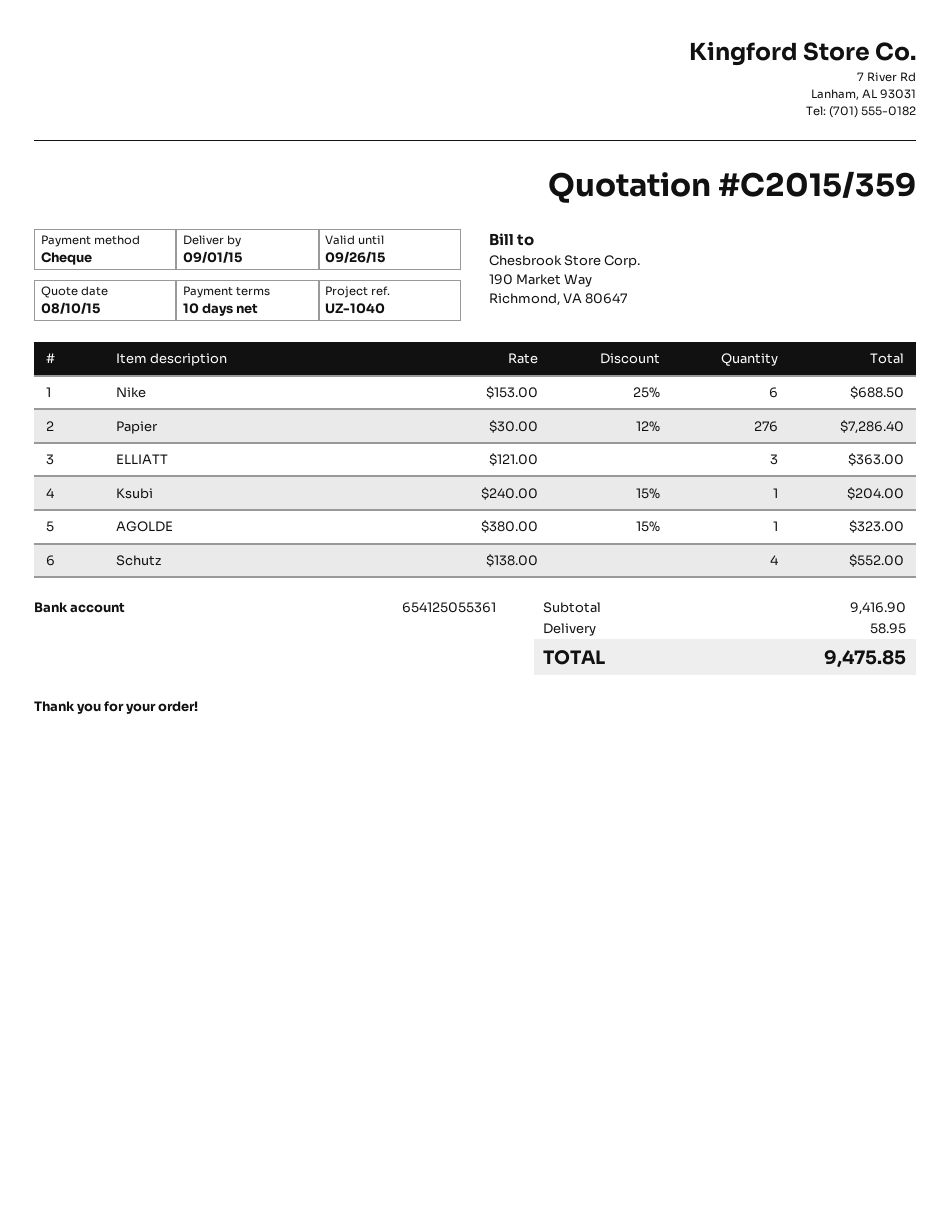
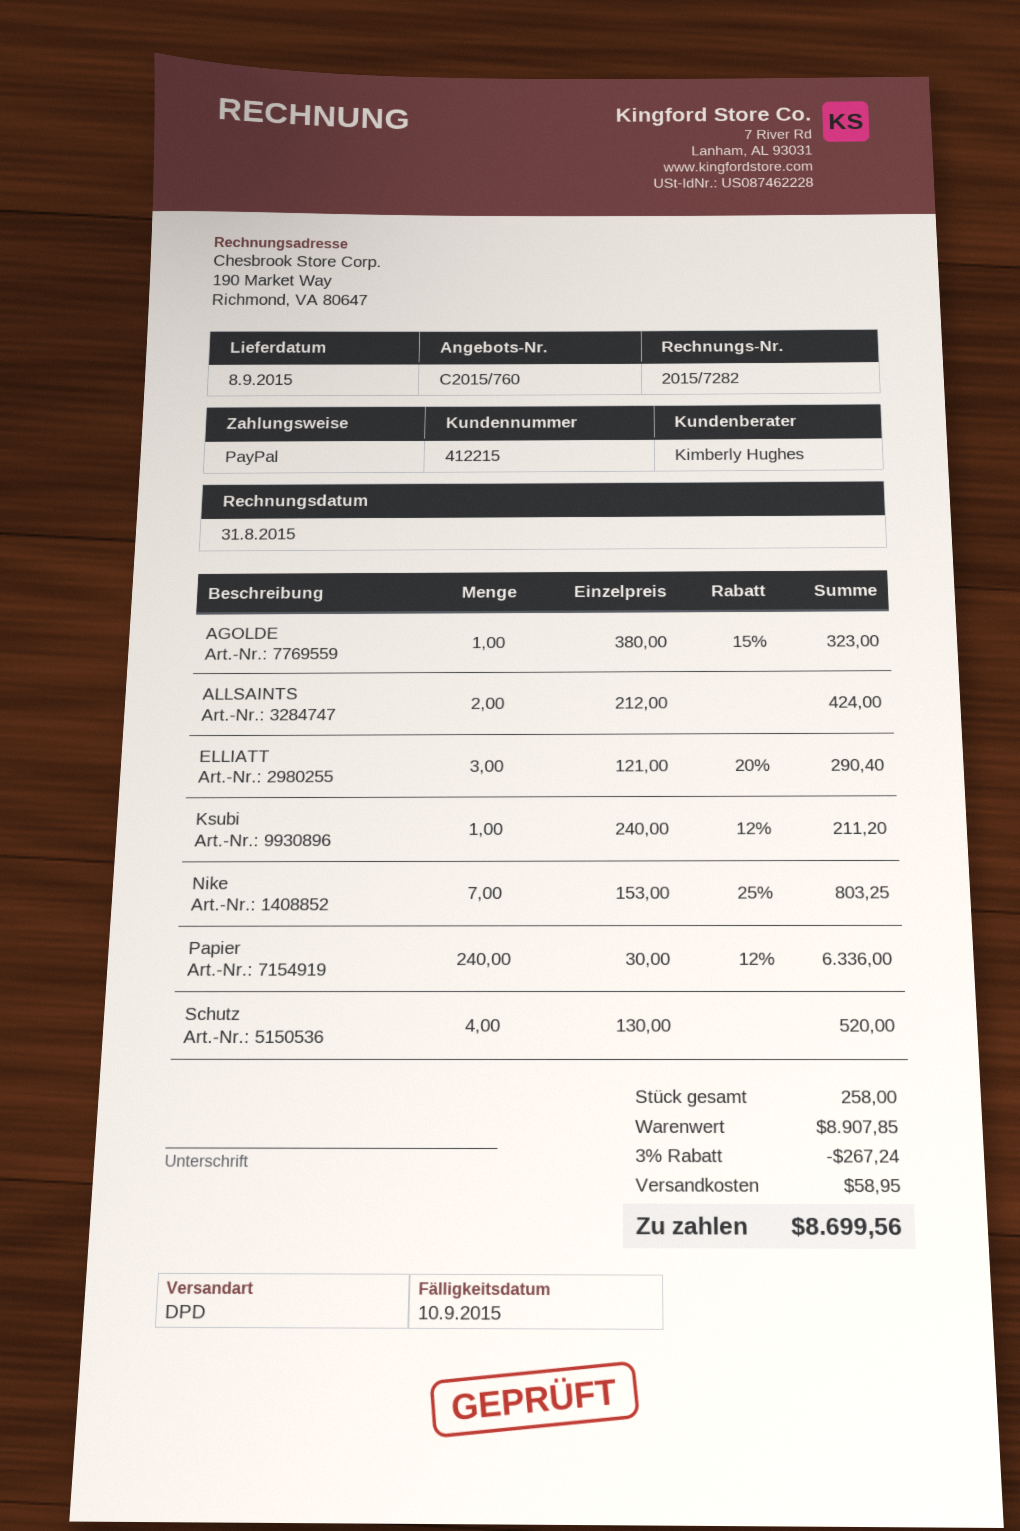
quote number: C2015/359 -> C2015/760
delivery date: 2015-09-01 -> 2015-09-08
payment method: cheque -> PayPal
Nike: 6 x 153.00 - 25% = 688.50 -> 7 x 153.00 - 25% = 803.25
Papier: 276 x 30.00 - 12% = 7286.40 -> 240 x 30.00 - 12% = 6336.00
ELLIATT: 3 x 121.00 = 363.00 -> 3 x 121.00 - 20% = 290.40
Ksubi: 1 x 240.00 - 15% = 204.00 -> 1 x 240.00 - 12% = 211.20
Schutz: 4 x 138.00 = 552.00 -> 4 x 130.00 = 520.00
ALLSAINTS: none -> 2 x 212.00 = 424.00
subtotal: 9416.90 -> 8907.85
discount: none -> 3% = 267.24
total: 9475.85 -> 8699.56

